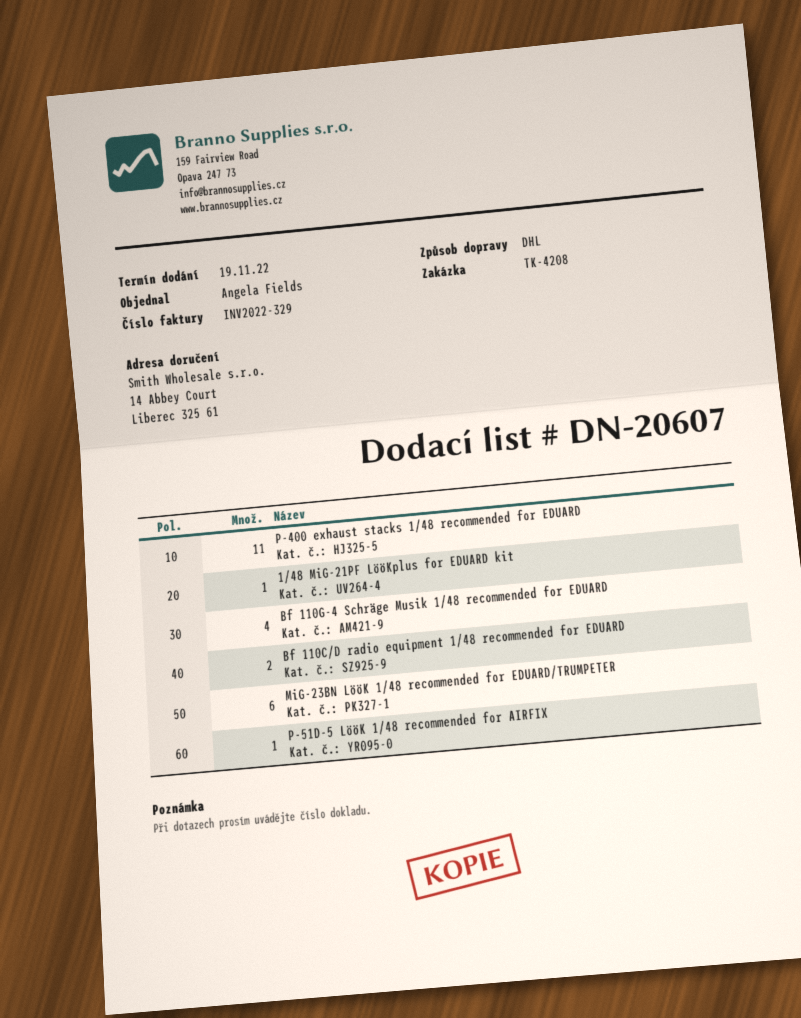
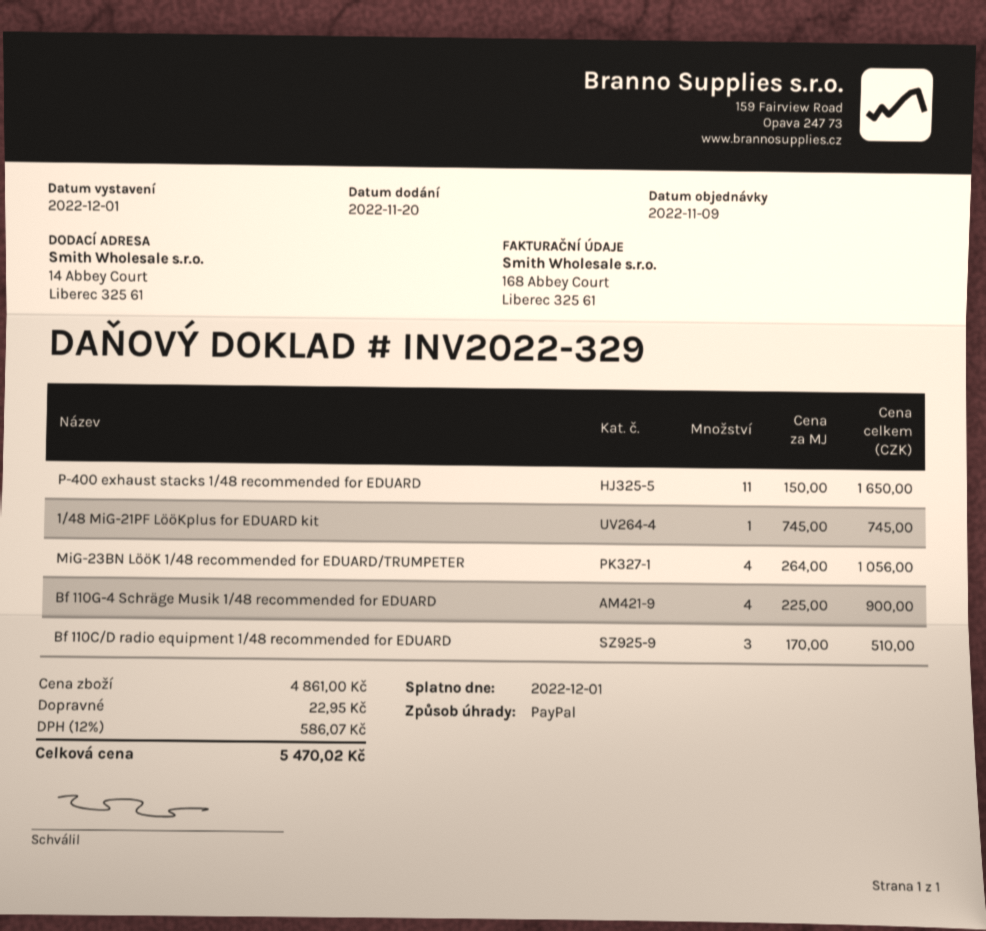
delivery date: 2022-11-19 -> 2022-11-20
Bf 110C/D radio equipment 1/48 recommended for EDUARD: 2 -> 3
MiG-23BN LööK 1/48 recommended for EDUARD/TRUMPETER: 6 -> 4
P-51D-5 LööK 1/48 recommended for AIRFIX: 1 -> none

